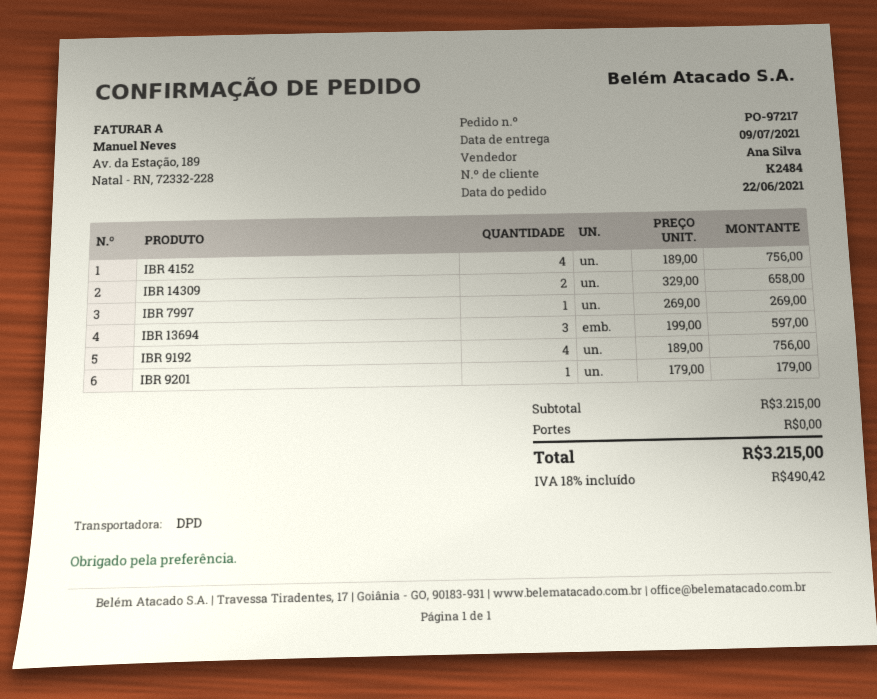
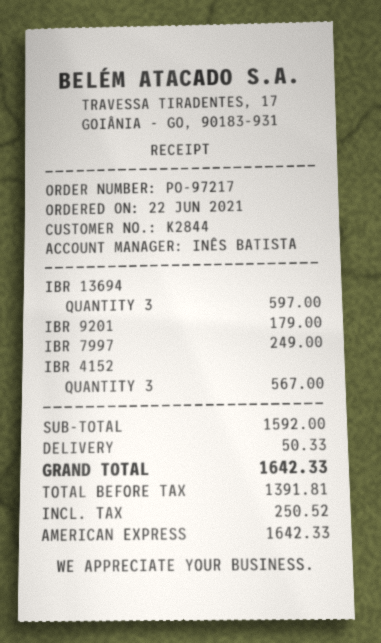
customer number: K2484 -> K2844
sales rep: Ana Silva -> INÊS BATISTA
IBR 4152: 4 for 756.00 -> 3 for 567.00
IBR 14309: 2 for 658.00 -> none
IBR 7997: 1 for 269.00 -> 1 for 249.00
IBR 9192: 4 for 756.00 -> none
subtotal: 3215.00 -> 1592.00
shipping: 0.00 -> 50.33
tax: 490.42 -> 250.52
total: 3215.00 -> 1642.33

